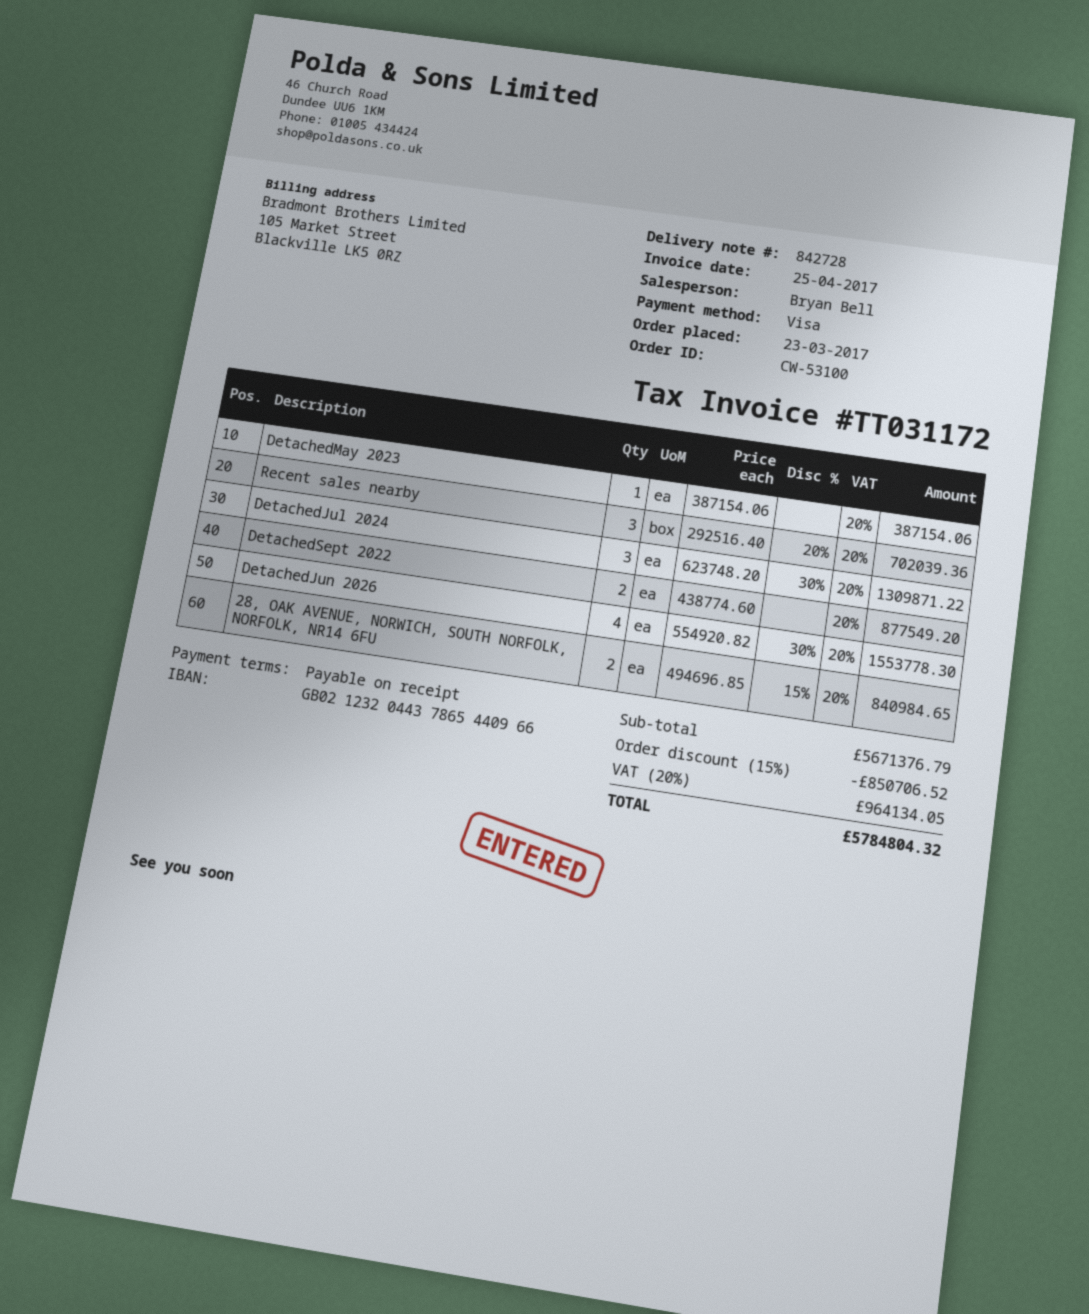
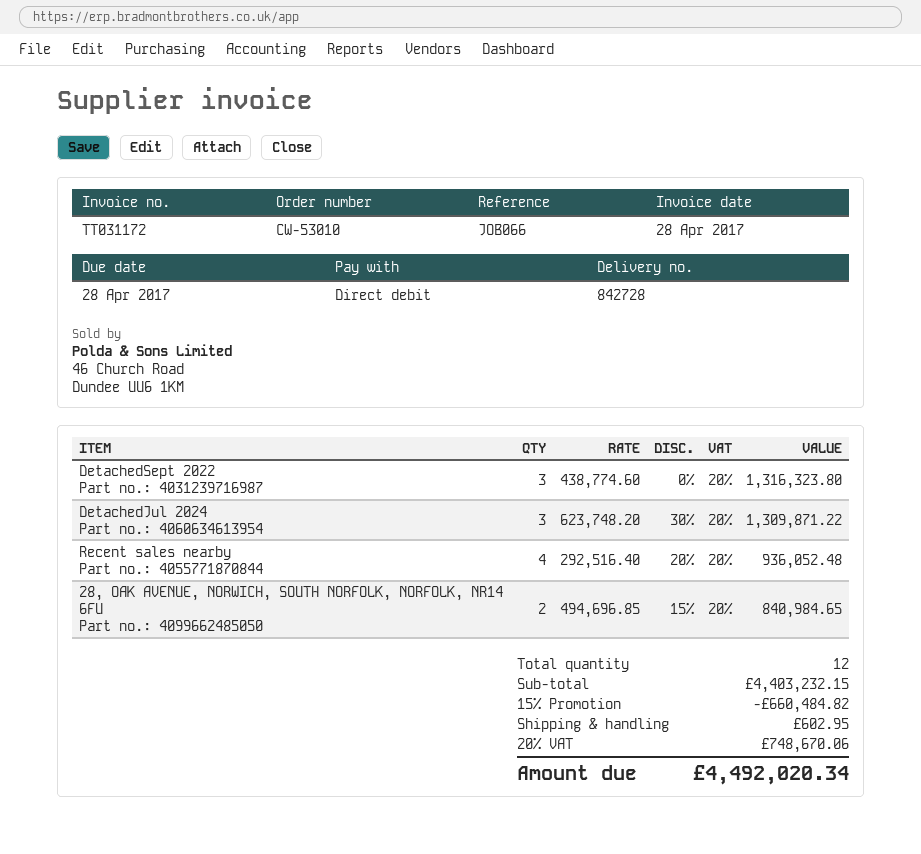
order number: CW-53100 -> CW-53010
invoice date: 2017-04-25 -> 2017-04-28
payment method: Visa -> direct debit
DetachedMay 2023: 1 x 387154.06 = 387154.06 -> none
Recent sales nearby: 3 x 292516.40 - 20% = 702039.36 -> 4 x 292516.40 - 20% = 936052.48
DetachedSept 2022: 2 x 438774.60 = 877549.20 -> 3 x 438774.60 = 1316323.80
DetachedJun 2026: 4 x 554920.82 - 30% = 1553778.30 -> none
subtotal: 5671376.79 -> 4403232.15
discount: 15% = 850706.52 -> 15% = 660484.82
shipping: none -> 602.95
tax: 20% = 964134.05 -> 20% = 748670.06
total: 5784804.32 -> 4492020.34

